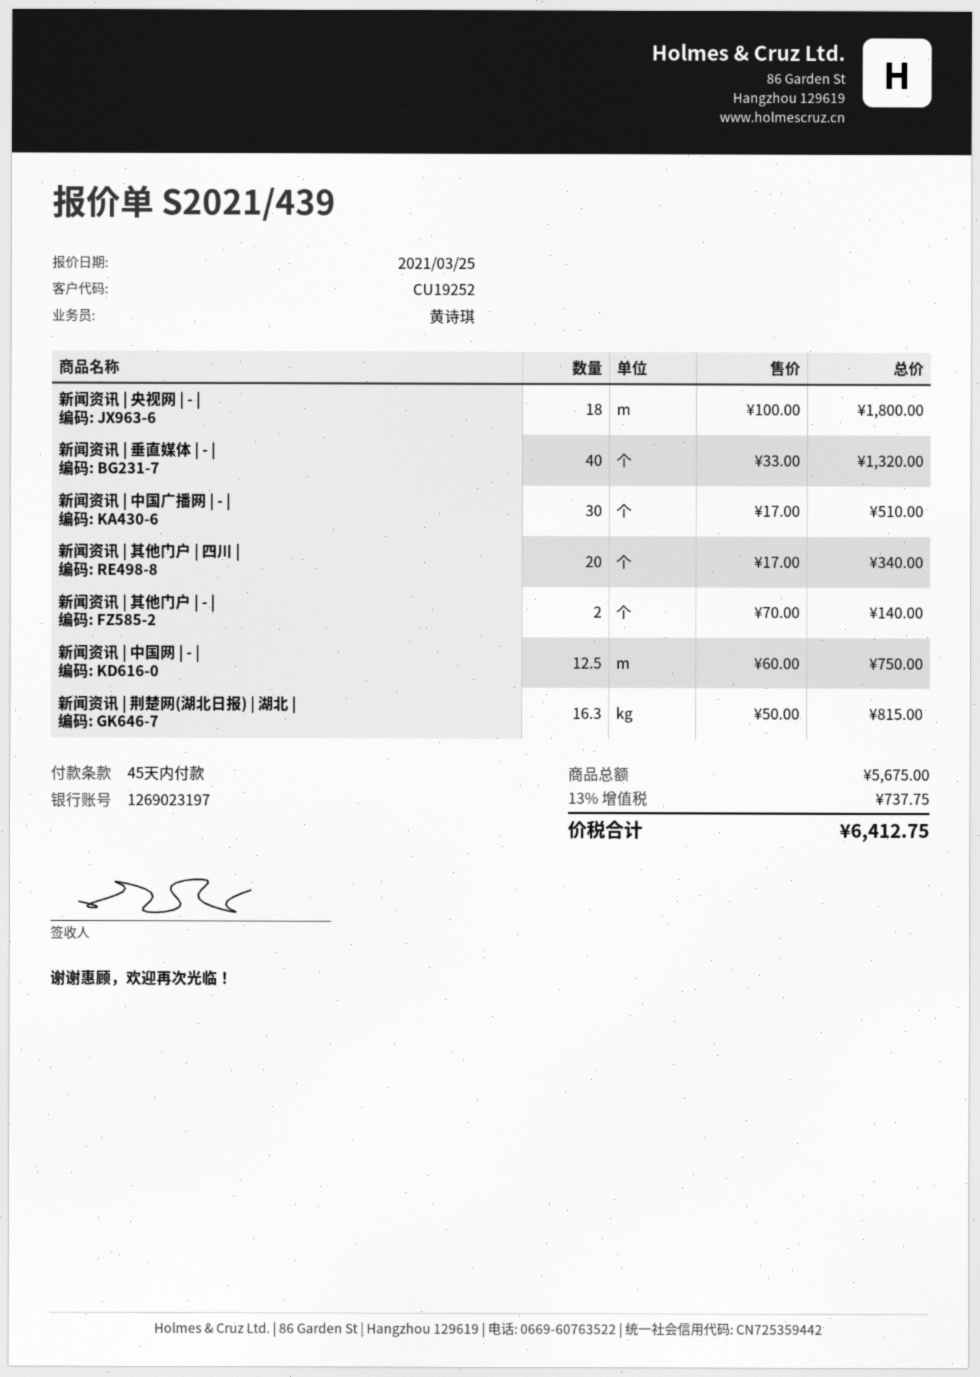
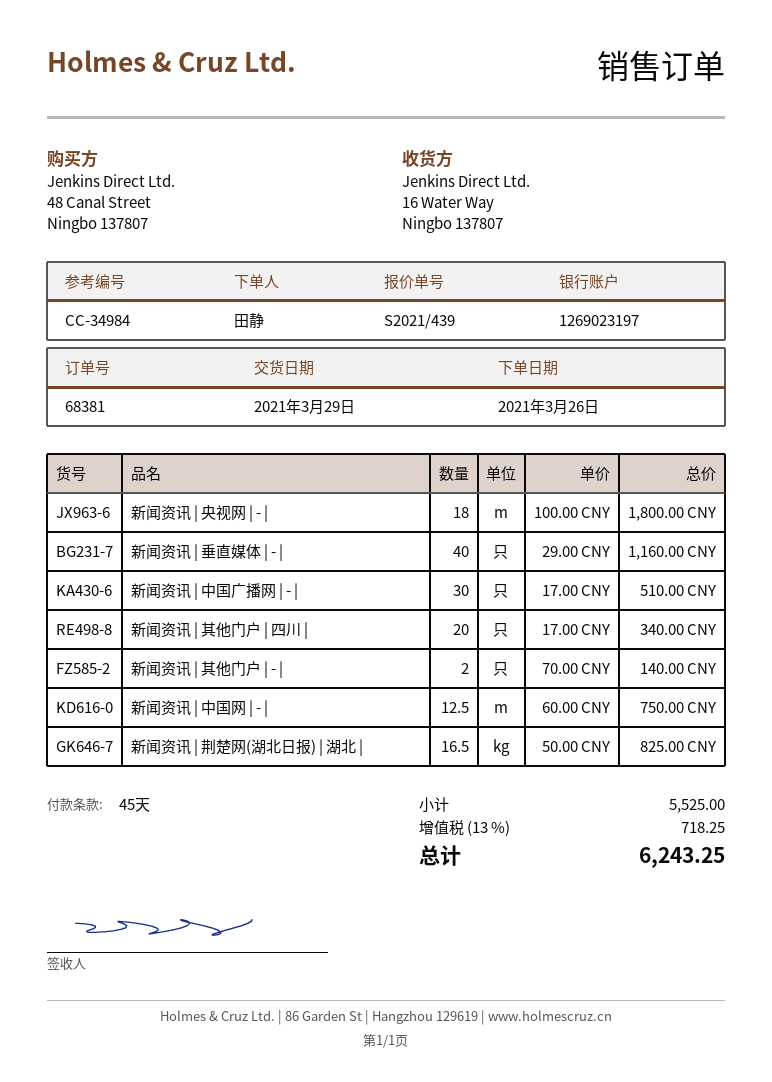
新闻资讯 | 垂直媒体 | - |: 40 x 33.00 = 1320.00 -> 40 x 29.00 = 1160.00
新闻资讯 | 荆楚网(湖北日报) | 湖北 |: 16.3 x 50.00 = 815.00 -> 16.5 x 50.00 = 825.00
subtotal: 5675.00 -> 5525.00
tax: 13% = 737.75 -> 13% = 718.25
total: 6412.75 -> 6243.25

